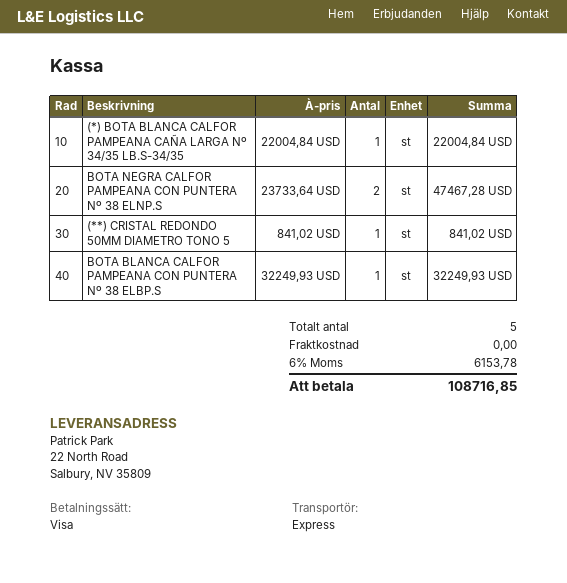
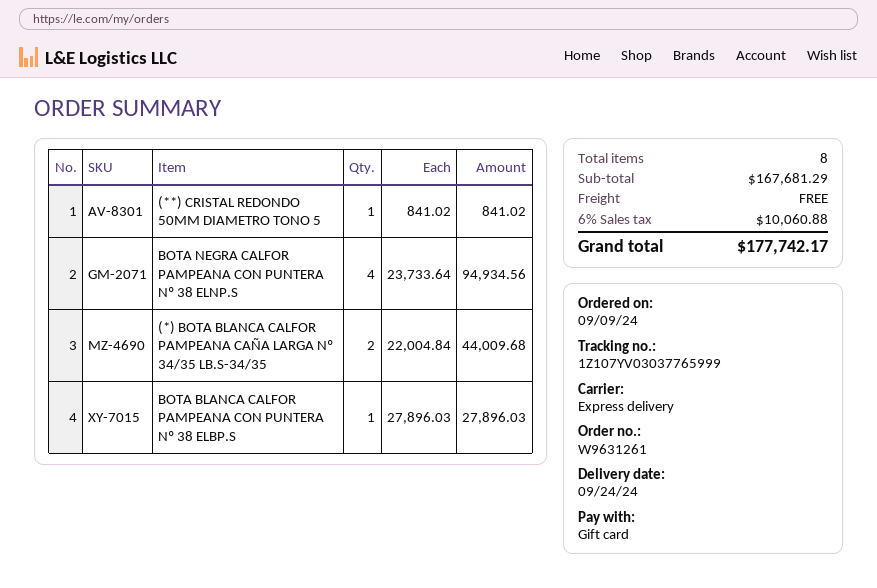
payment method: Visa -> gift card
(*) BOTA BLANCA CALFOR PAMPEANA CAÑA LARGA Nº 34/35 LB.S-34/35: 1 x 22004.84 = 22004.84 -> 2 x 22004.84 = 44009.68
BOTA NEGRA CALFOR PAMPEANA CON PUNTERA Nº 38 ELNP.S: 2 x 23733.64 = 47467.28 -> 4 x 23733.64 = 94934.56
BOTA BLANCA CALFOR PAMPEANA CON PUNTERA Nº 38 ELBP.S: 1 x 32249.93 = 32249.93 -> 1 x 27896.03 = 27896.03
total quantity: 5 -> 8
tax: 6% = 6153.78 -> 6% = 10060.88
total: 108716.85 -> 177742.17

